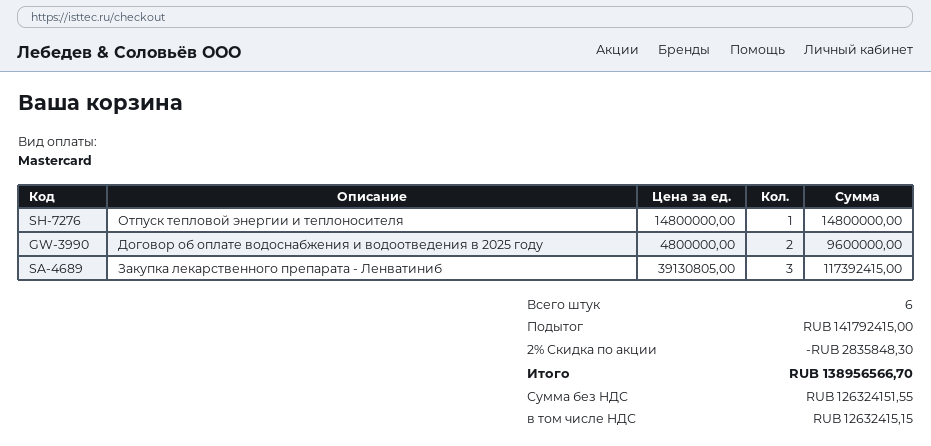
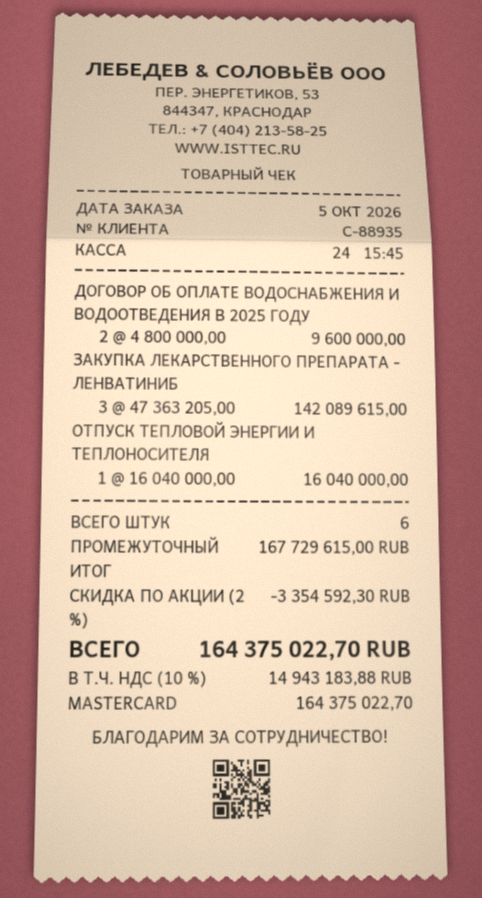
Отпуск тепловой энергии и теплоносителя: 1 x 14800000.00 = 14800000.00 -> 1 x 16040000.00 = 16040000.00
Закупка лекарственного препарата - Ленватиниб: 3 x 39130805.00 = 117392415.00 -> 3 x 47363205.00 = 142089615.00
subtotal: 141792415.00 -> 167729615.00
discount: 2% = 2835848.30 -> 2% = 3354592.30
tax: 12632415.15 -> 14943183.88
total: 138956566.70 -> 164375022.70

